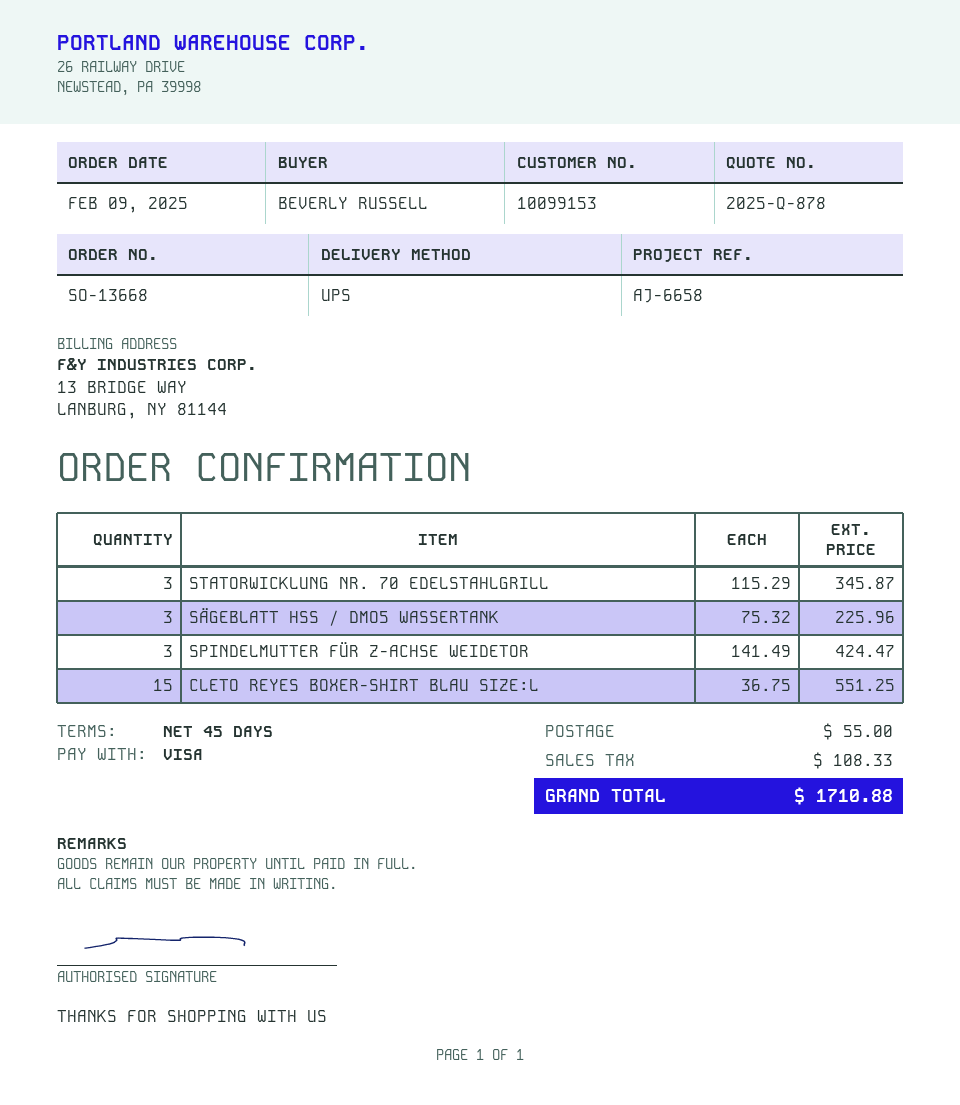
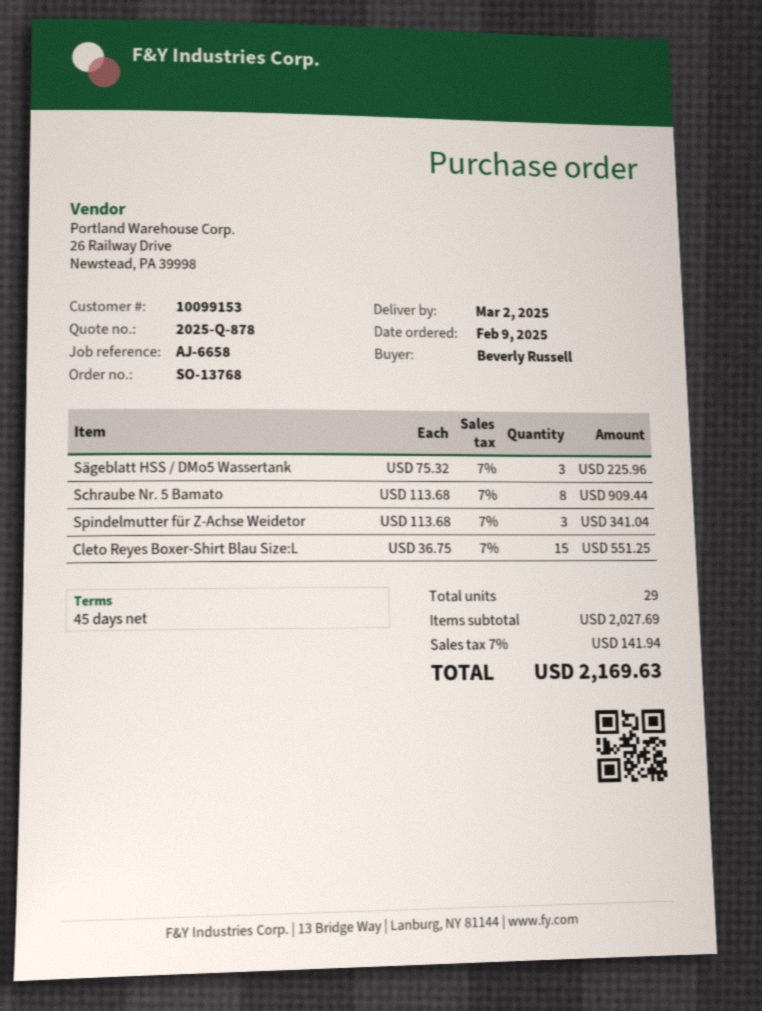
order number: SO-13668 -> SO-13768
STATORWICKLUNG NR. 70 EDELSTAHLGRILL: 3 x 115.29 = 345.87 -> none
SPINDELMUTTER FÜR Z-ACHSE WEIDETOR: 3 x 141.49 = 424.47 -> 3 x 113.68 = 341.04
Schraube Nr. 5 Bamato: none -> 8 x 113.68 = 909.44
shipping: 55.00 -> none
tax: 108.33 -> 141.94
total: 1710.88 -> 2169.63

